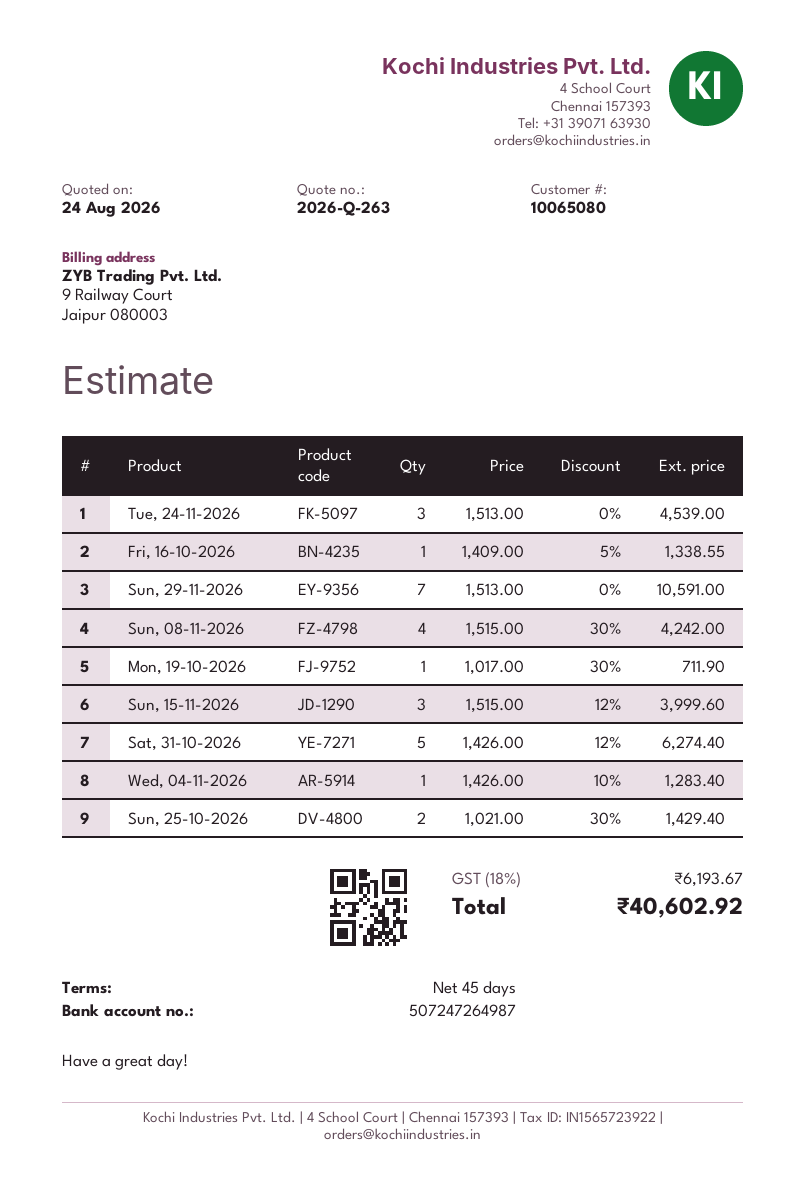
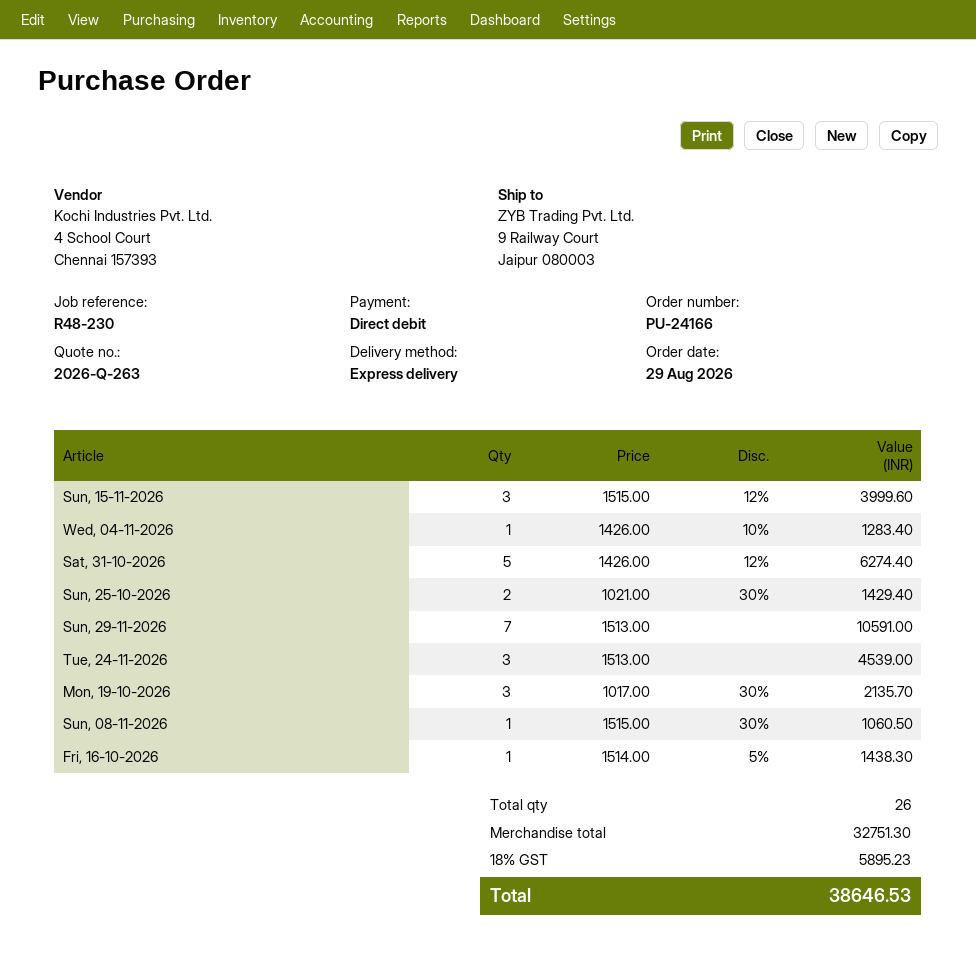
Fri, 16-10-2026: 1 x 1409.00 - 5% = 1338.55 -> 1 x 1514.00 - 5% = 1438.30
Sun, 08-11-2026: 4 x 1515.00 - 30% = 4242.00 -> 1 x 1515.00 - 30% = 1060.50
Mon, 19-10-2026: 1 x 1017.00 - 30% = 711.90 -> 3 x 1017.00 - 30% = 2135.70
tax: 18% = 6193.67 -> 18% = 5895.23
total: 40602.92 -> 38646.53

